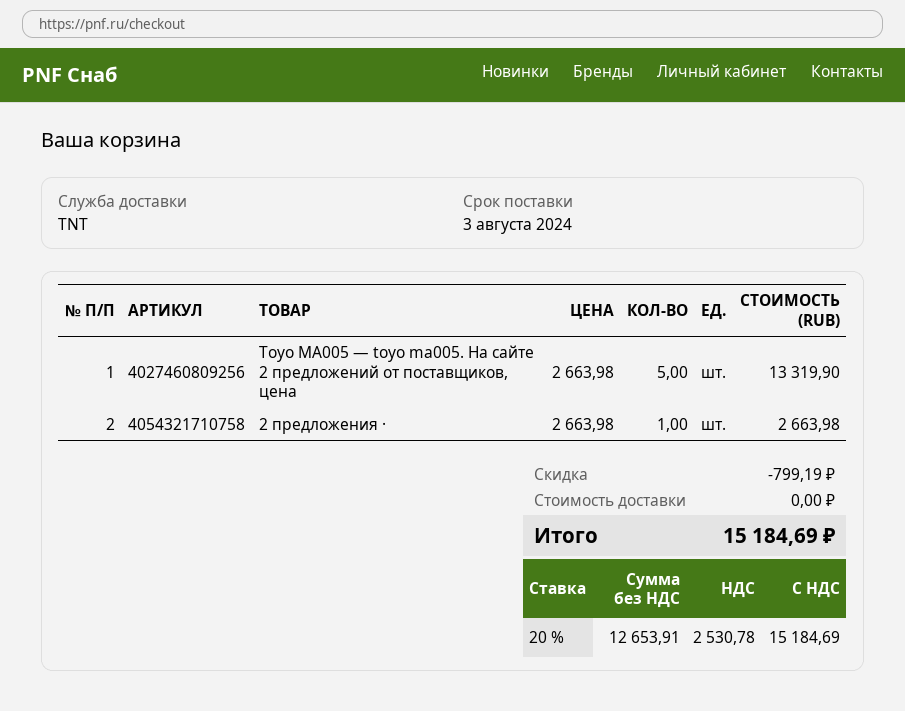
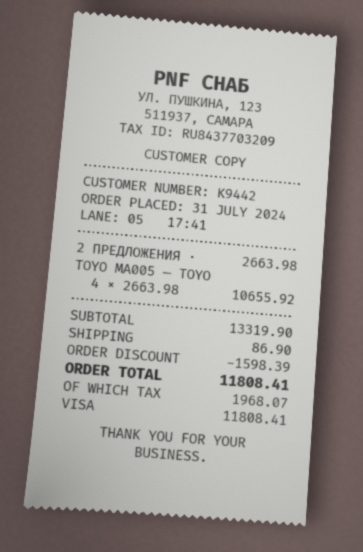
Toyo MA005 — toyo ma005. На сайте 2 предложений от поставщиков, цена: 5 x 2663.98 = 13319.90 -> 4 x 2663.98 = 10655.92
discount: 799.19 -> 1598.39
shipping: 0.00 -> 86.90
tax: 2530.78 -> 1968.07
total: 15184.69 -> 11808.41

